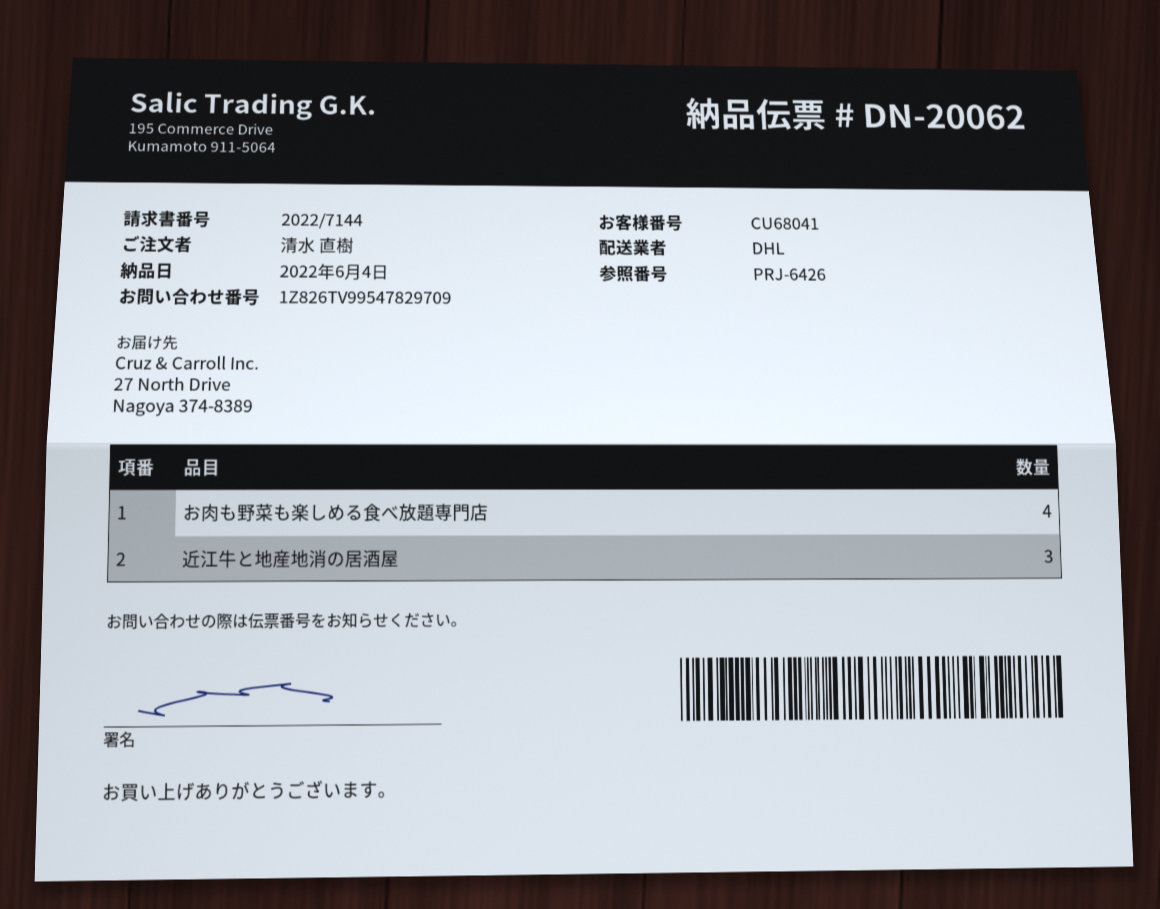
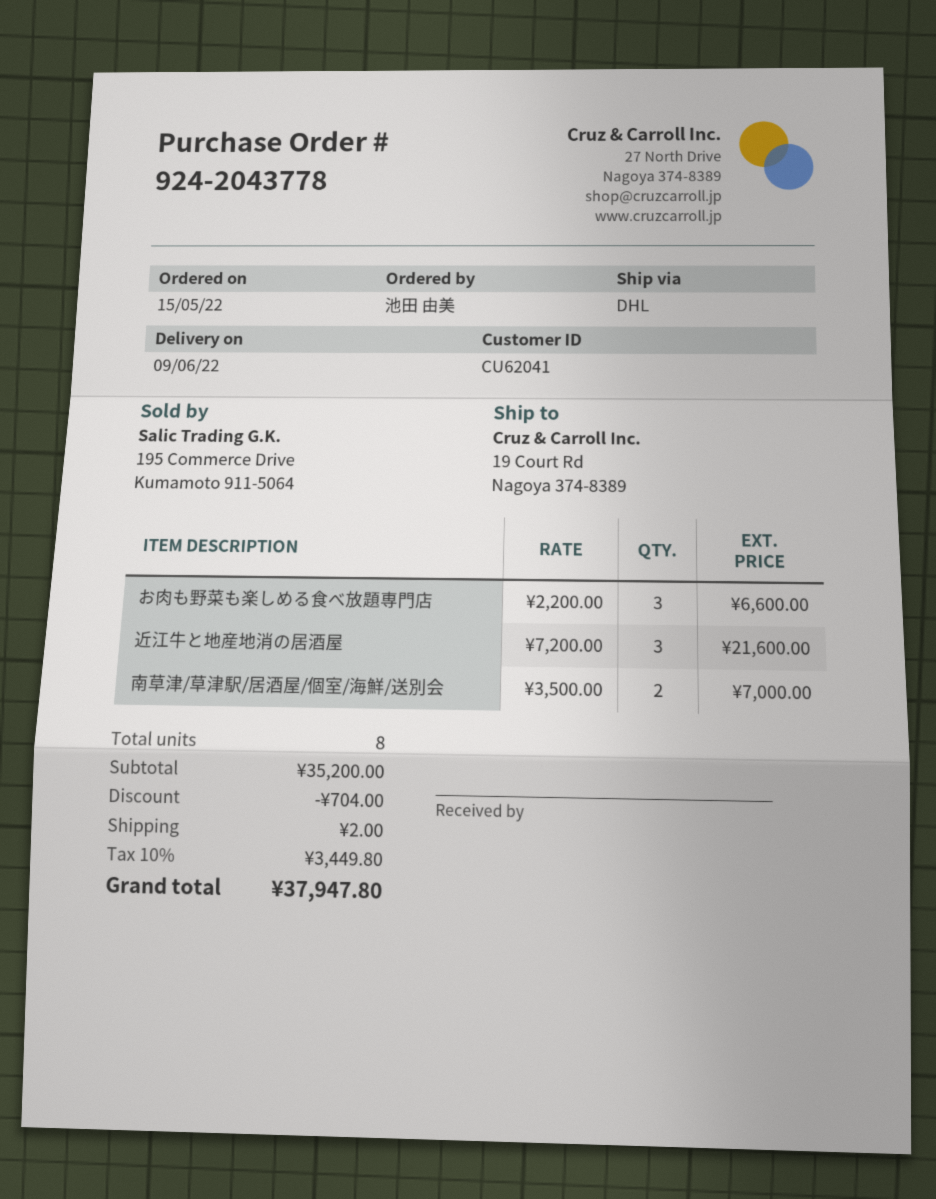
delivery date: 2022-06-04 -> 2022-06-09
customer number: CU68041 -> CU62041
ordered by: 清水 直樹 -> 池田 由美
ship to: 27 North Drive, Nagoya 374-8389 -> 19 Court Rd, Nagoya 374-8389
お肉も野菜も楽しめる食べ放題専門店: 4 -> 3
南草津/草津駅/居酒屋/個室/海鮮/送別会: none -> 2

